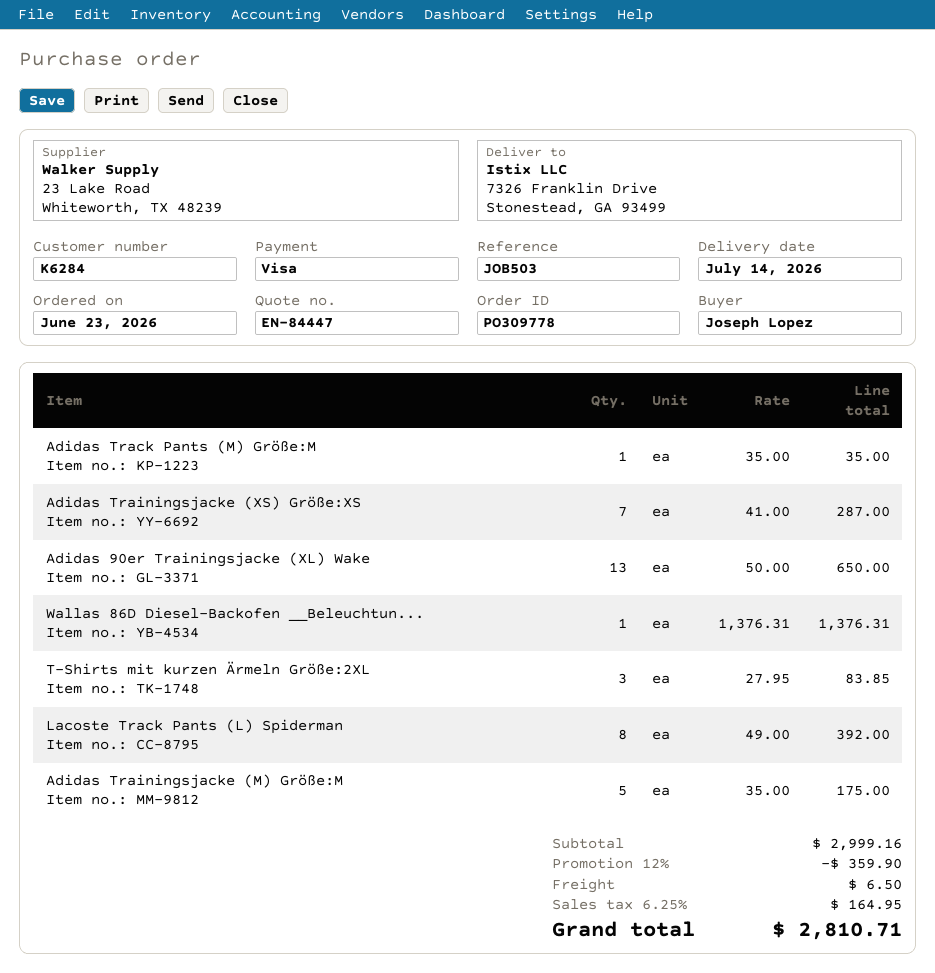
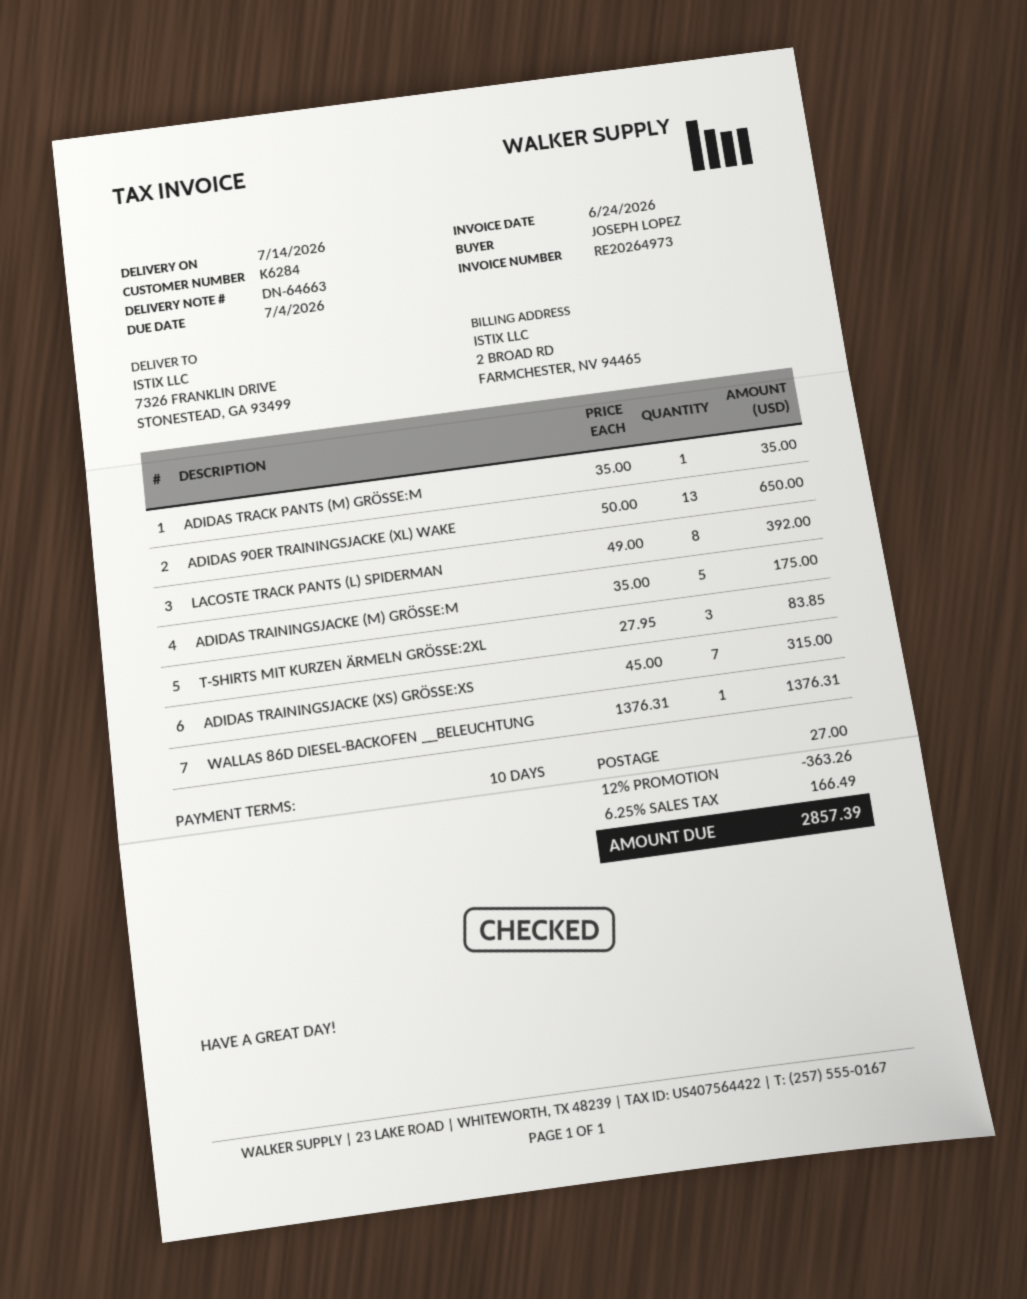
Adidas Trainingsjacke (XS) Größe:XS: 7 x 41.00 = 287.00 -> 7 x 45.00 = 315.00
discount: 12% = 359.90 -> 12% = 363.26
shipping: 6.50 -> 27.00
tax: 6.25% = 164.95 -> 6.25% = 166.49
total: 2810.71 -> 2857.39

